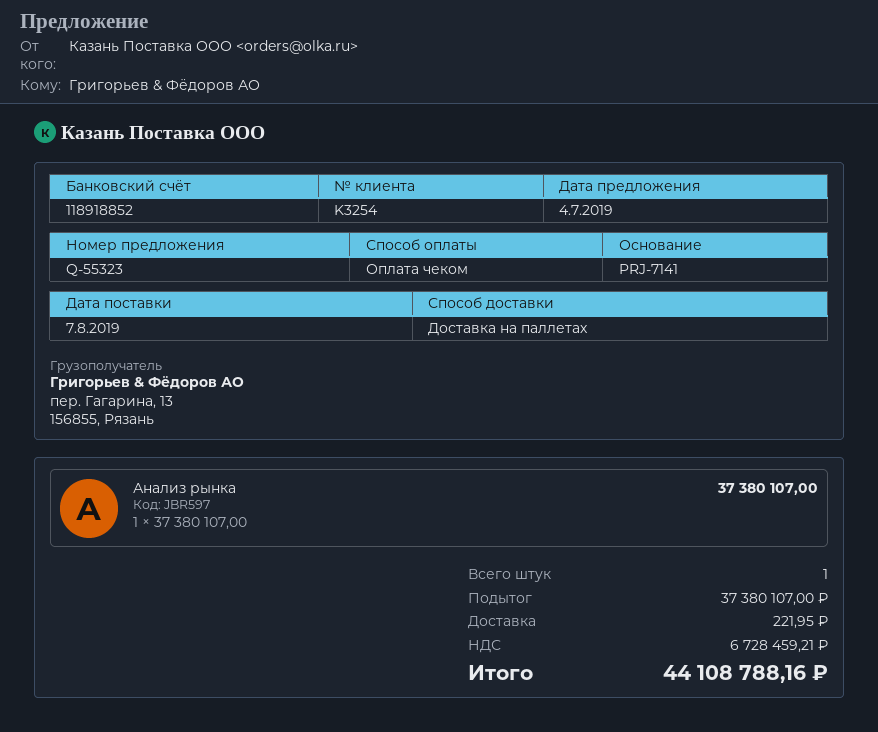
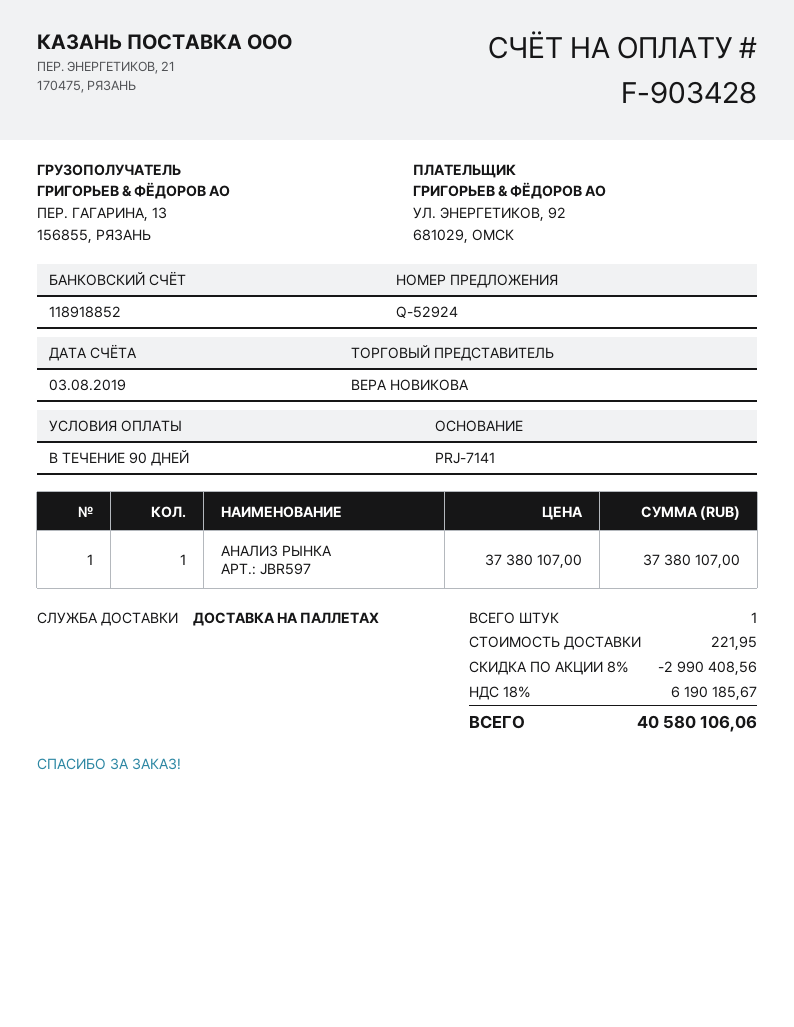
quote number: Q-55323 -> Q-52924
discount: none -> 8% = 2990408.56
tax: 6728459.21 -> 6190185.67
total: 44108788.16 -> 40580106.06

